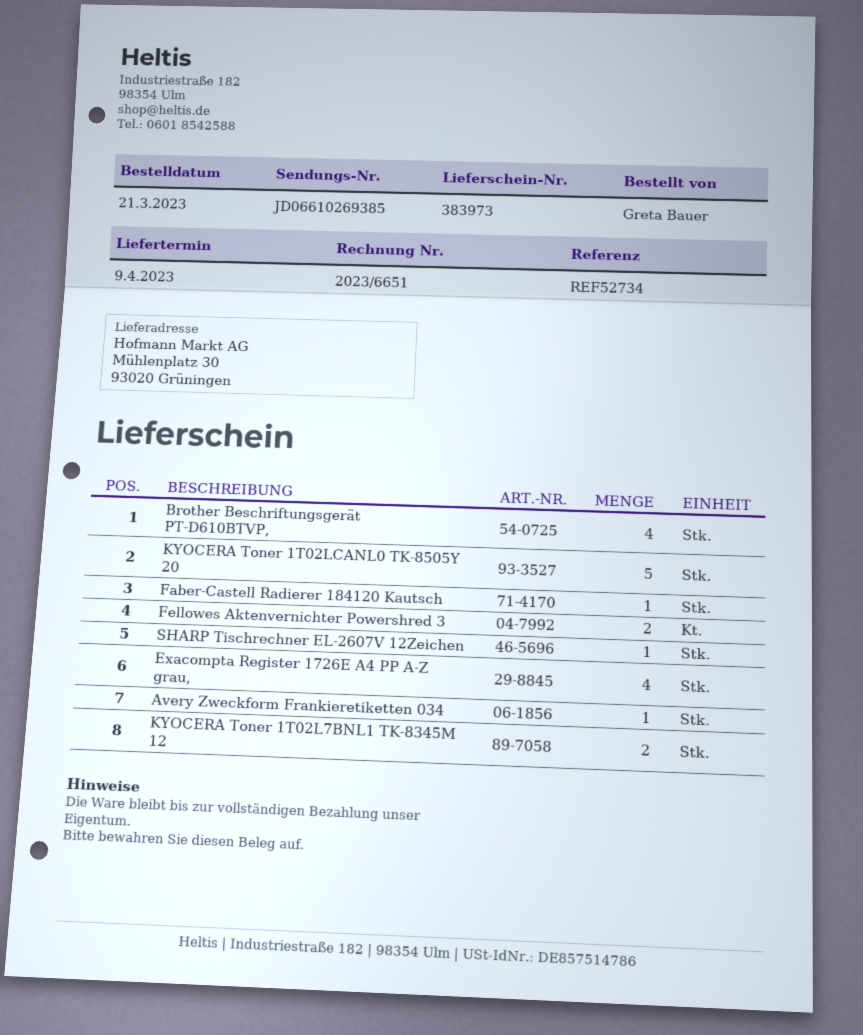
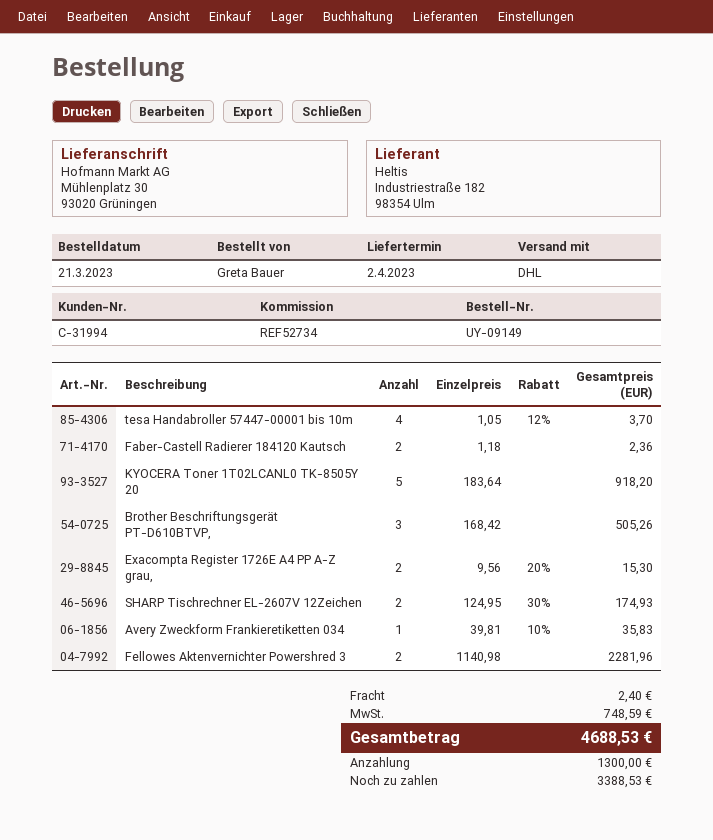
delivery date: 2023-04-09 -> 2023-04-02
Brother Beschriftungsgerät PT-D610BTVP,: 4 -> 3
Faber-Castell Radierer 184120 Kautsch: 1 -> 2
SHARP Tischrechner EL-2607V 12Zeichen: 1 -> 2
Exacompta Register 1726E A4 PP A-Z grau,: 4 -> 2
KYOCERA Toner 1T02L7BNL1 TK-8345M 12: 2 -> none
tesa Handabroller 57447-00001 bis 10m: none -> 4

